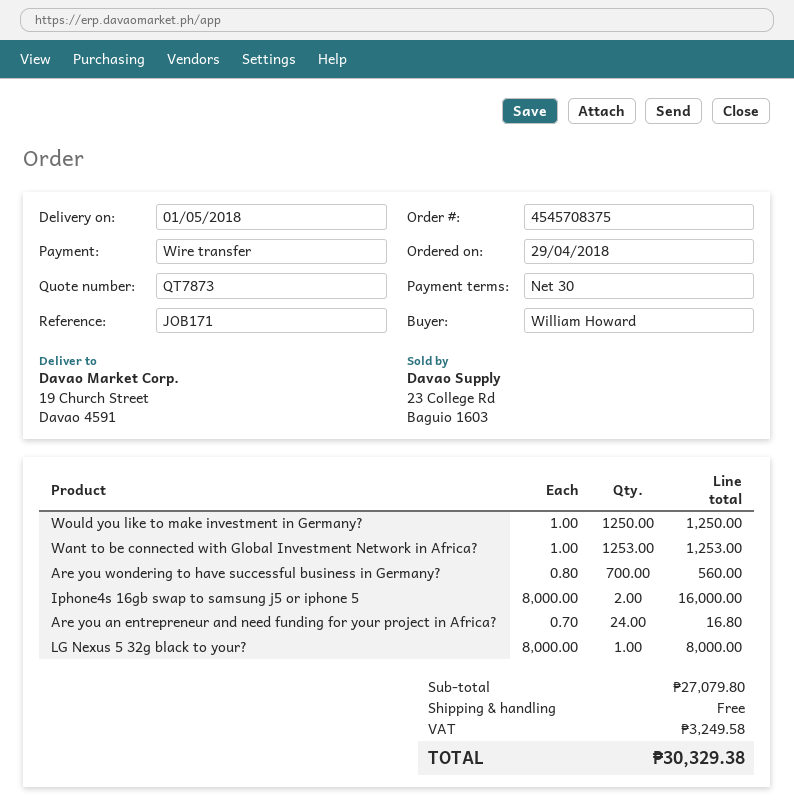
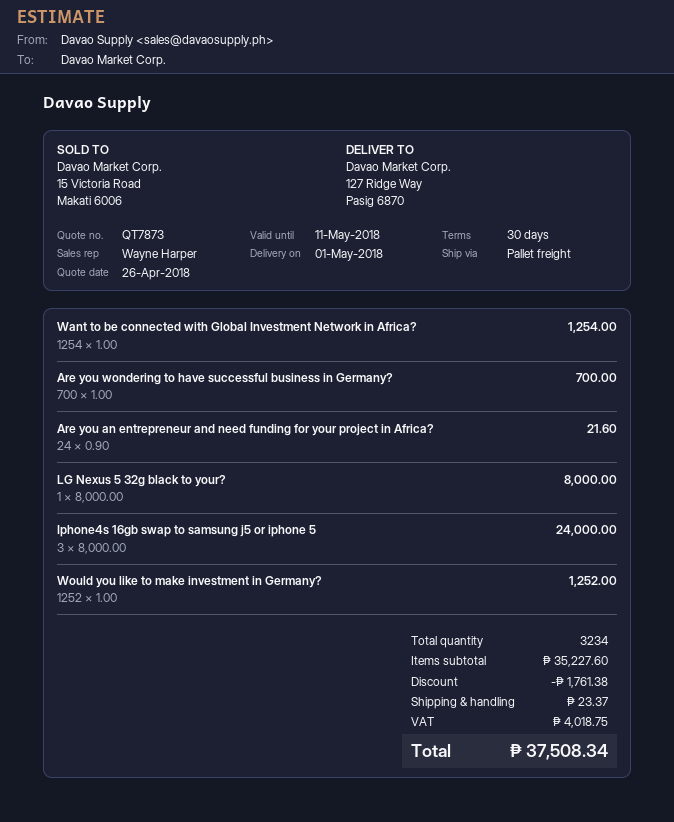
ship to: 19 Church Street, Davao 4591 -> 127 Ridge Way, Pasig 6870
Would you like to make investment in Germany?: 1250 x 1.00 = 1250.00 -> 1252 x 1.00 = 1252.00
Want to be connected with Global Investment Network in Africa?: 1253 x 1.00 = 1253.00 -> 1254 x 1.00 = 1254.00
Are you wondering to have successful business in Germany?: 700 x 0.80 = 560.00 -> 700 x 1.00 = 700.00
Iphone4s 16gb swap to samsung j5 or iphone 5: 2 x 8000.00 = 16000.00 -> 3 x 8000.00 = 24000.00
Are you an entrepreneur and need funding for your project in Africa?: 24 x 0.70 = 16.80 -> 24 x 0.90 = 21.60
subtotal: 27079.80 -> 35227.60
discount: none -> 1761.38
shipping: 0.00 -> 23.37
tax: 3249.58 -> 4018.75
total: 30329.38 -> 37508.34

